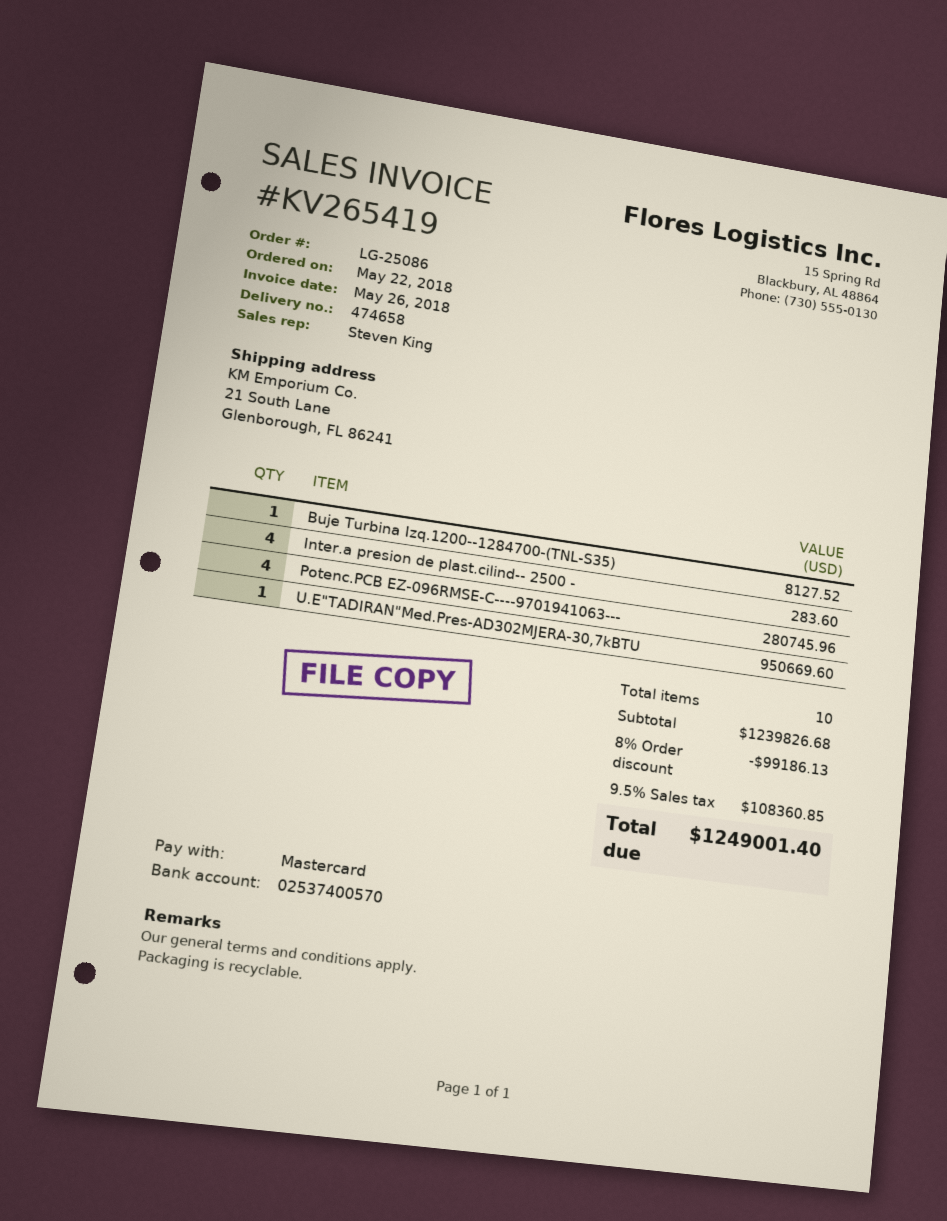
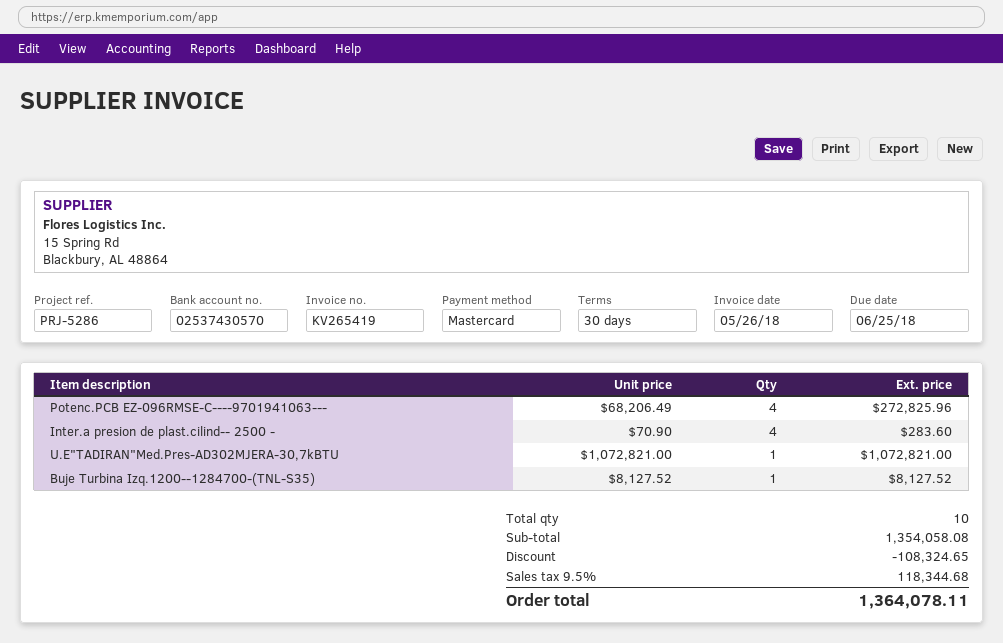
bank account: 02537400570 -> 02537430570
Potenc.PCB EZ-096RMSE-C----9701941063---: 4 for 280745.96 -> 4 for 272825.96
U.E"TADIRAN"Med.Pres-AD302MJERA-30,7kBTU: 1 for 950669.60 -> 1 for 1072821.00
subtotal: 1239826.68 -> 1354058.08
discount: 99186.13 -> 108324.65
tax: 9.5% = 108360.85 -> 9.5% = 118344.68
total: 1249001.40 -> 1364078.11

